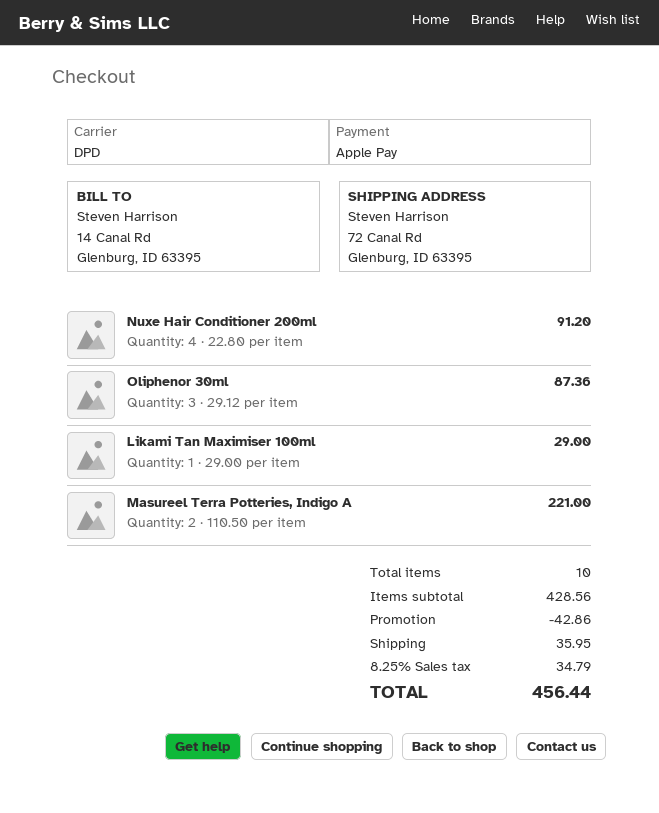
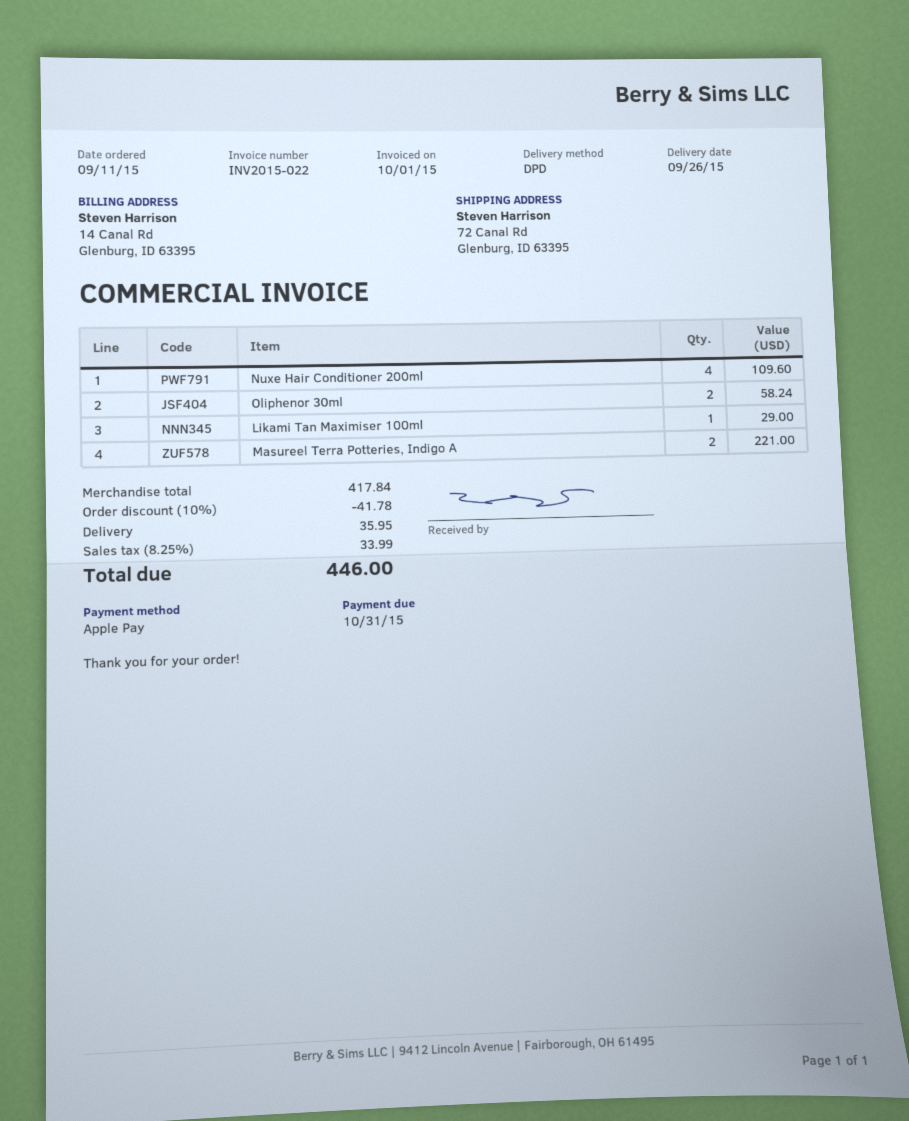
Nuxe Hair Conditioner 200ml: 4 for 91.20 -> 4 for 109.60
Oliphenor 30ml: 3 for 87.36 -> 2 for 58.24
subtotal: 428.56 -> 417.84
discount: 42.86 -> 41.78
tax: 8.25% = 34.79 -> 8.25% = 33.99
total: 456.44 -> 446.00

